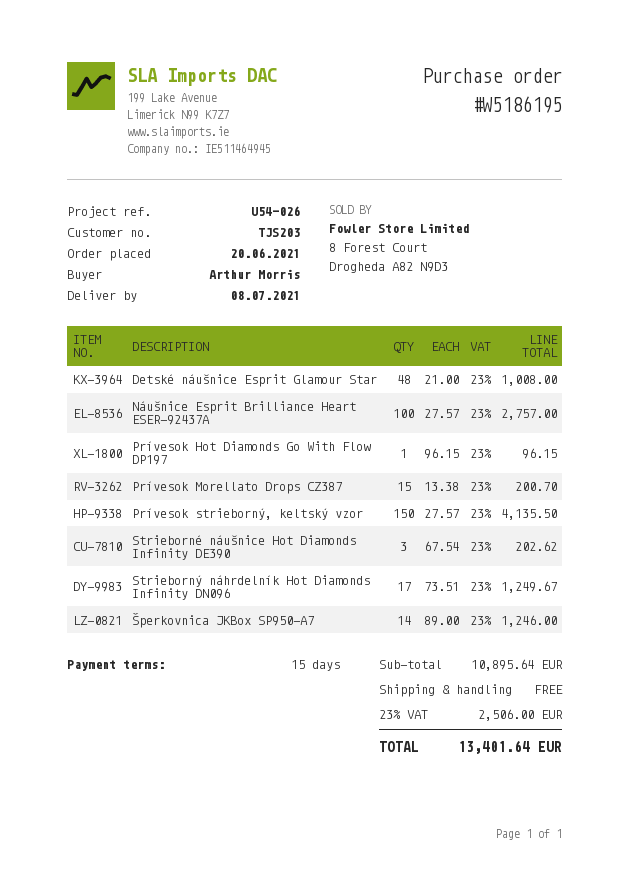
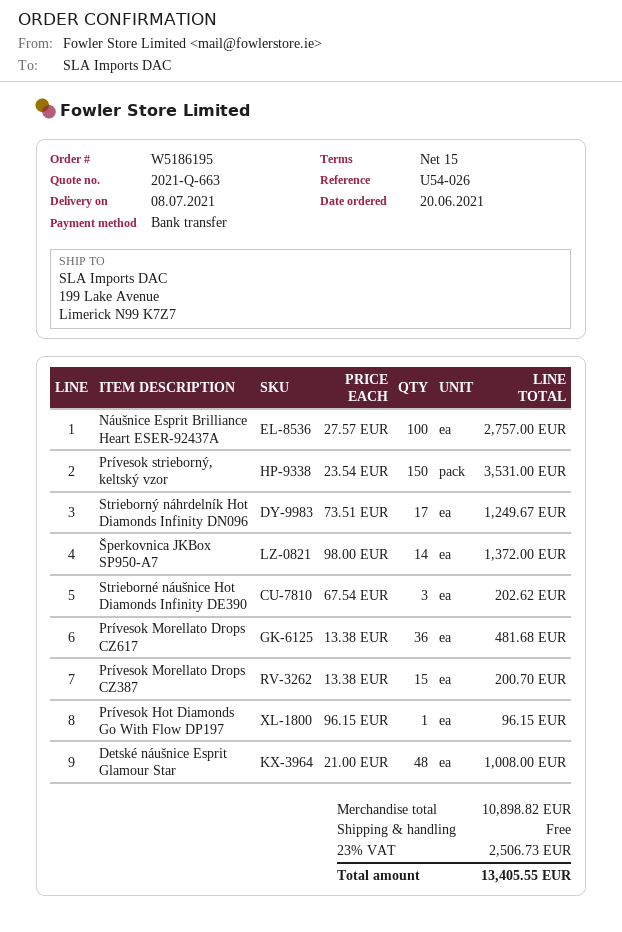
Prívesok strieborný, keltský vzor: 150 x 27.57 = 4135.50 -> 150 x 23.54 = 3531.00
Šperkovnica JKBox SP950-A7: 14 x 89.00 = 1246.00 -> 14 x 98.00 = 1372.00
Prívesok Morellato Drops CZ617: none -> 36 x 13.38 = 481.68
subtotal: 10895.64 -> 10898.82
tax: 23% = 2506.00 -> 23% = 2506.73
total: 13401.64 -> 13405.55

